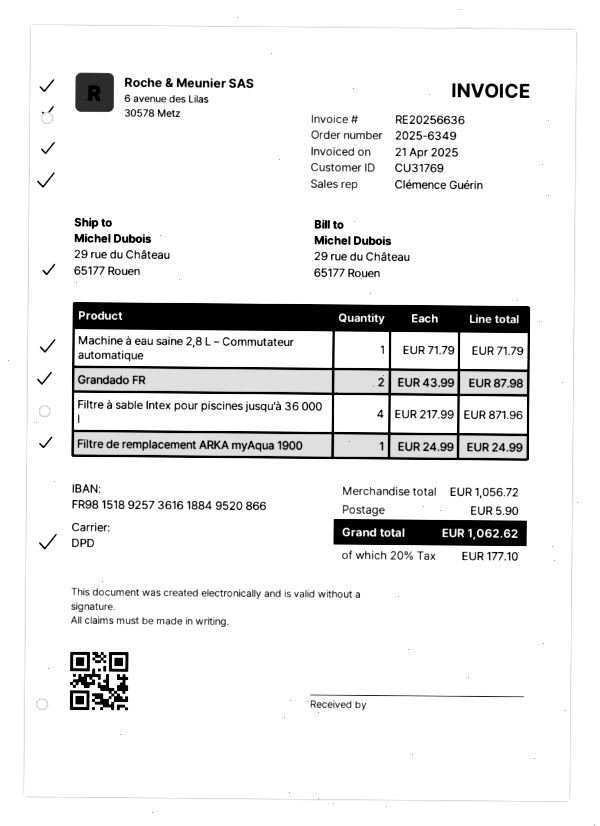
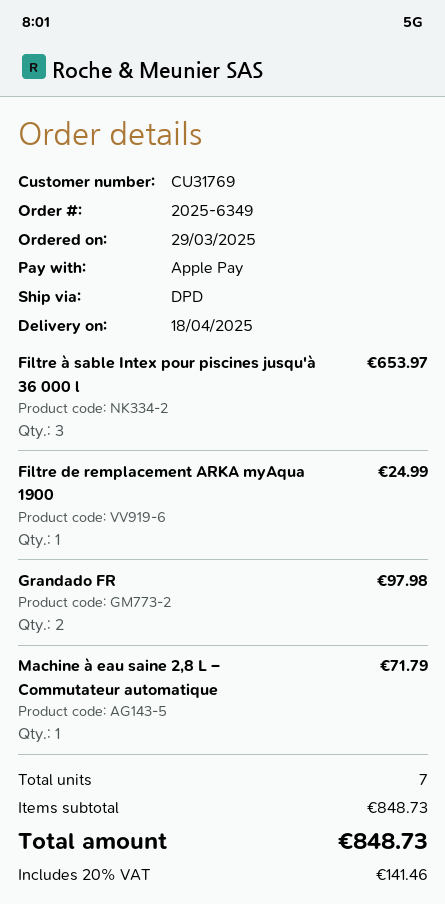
Grandado FR: 2 for 87.98 -> 2 for 97.98
Filtre à sable Intex pour piscines jusqu'à 36 000 l: 4 for 871.96 -> 3 for 653.97
subtotal: 1056.72 -> 848.73
shipping: 5.90 -> none
tax: 20% = 177.10 -> 20% = 141.46
total: 1062.62 -> 848.73

